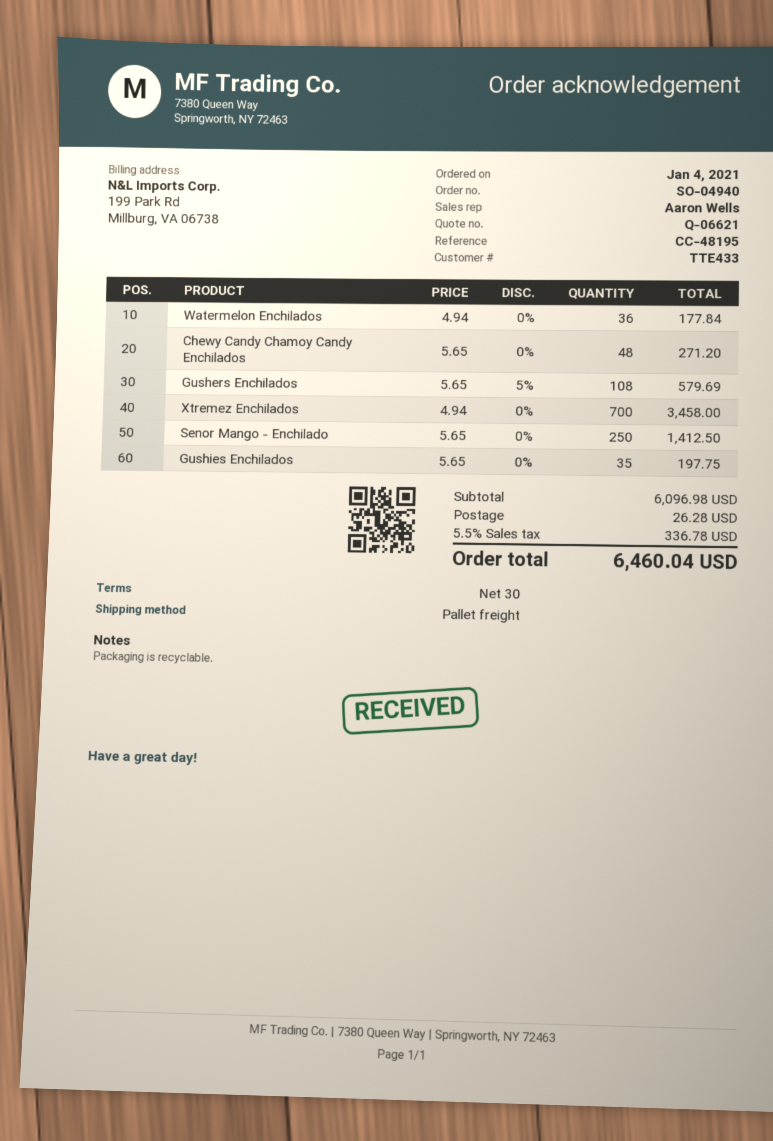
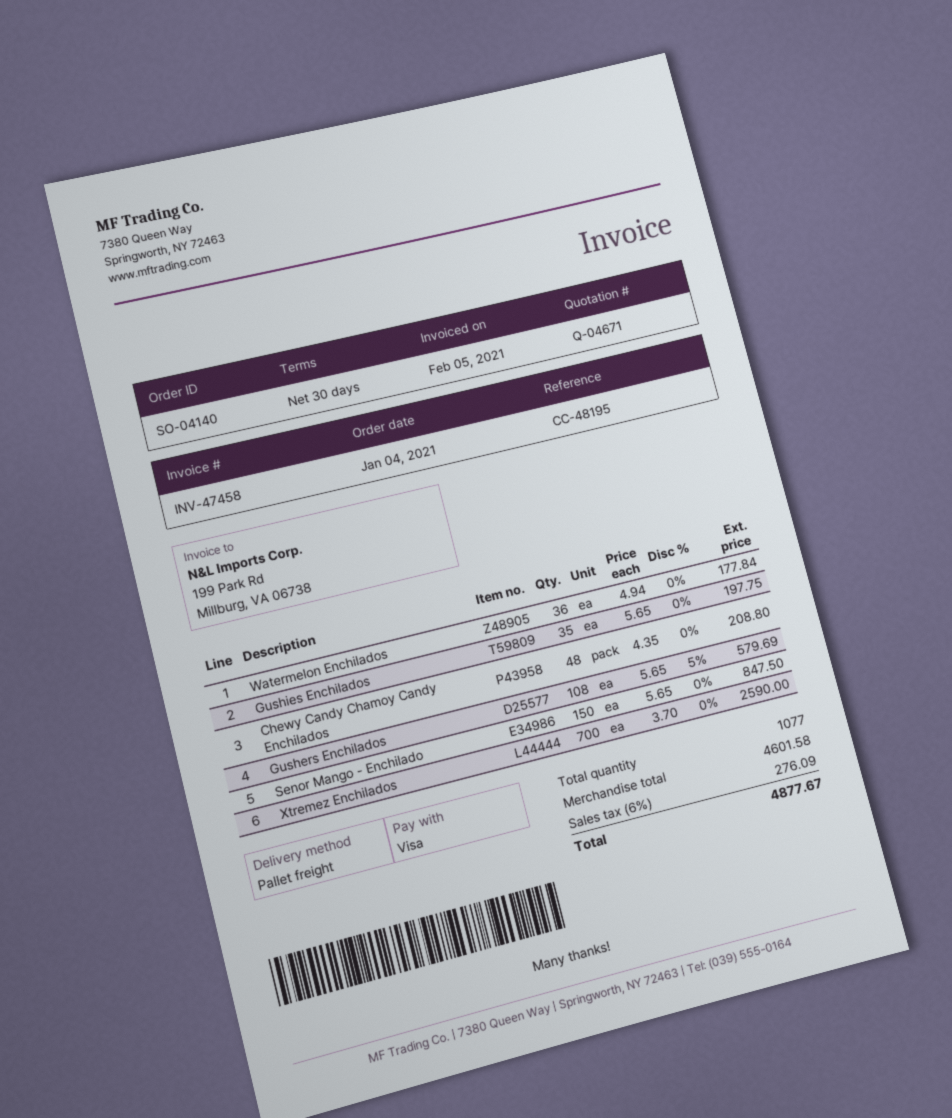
quote number: Q-06621 -> Q-04671
order number: SO-04940 -> SO-04140
Chewy Candy Chamoy Candy Enchilados: 48 x 5.65 = 271.20 -> 48 x 4.35 = 208.80
Xtremez Enchilados: 700 x 4.94 = 3458.00 -> 700 x 3.70 = 2590.00
Senor Mango - Enchilado: 250 x 5.65 = 1412.50 -> 150 x 5.65 = 847.50
subtotal: 6096.98 -> 4601.58
shipping: 26.28 -> none
tax: 5.5% = 336.78 -> 6% = 276.09
total: 6460.04 -> 4877.67

